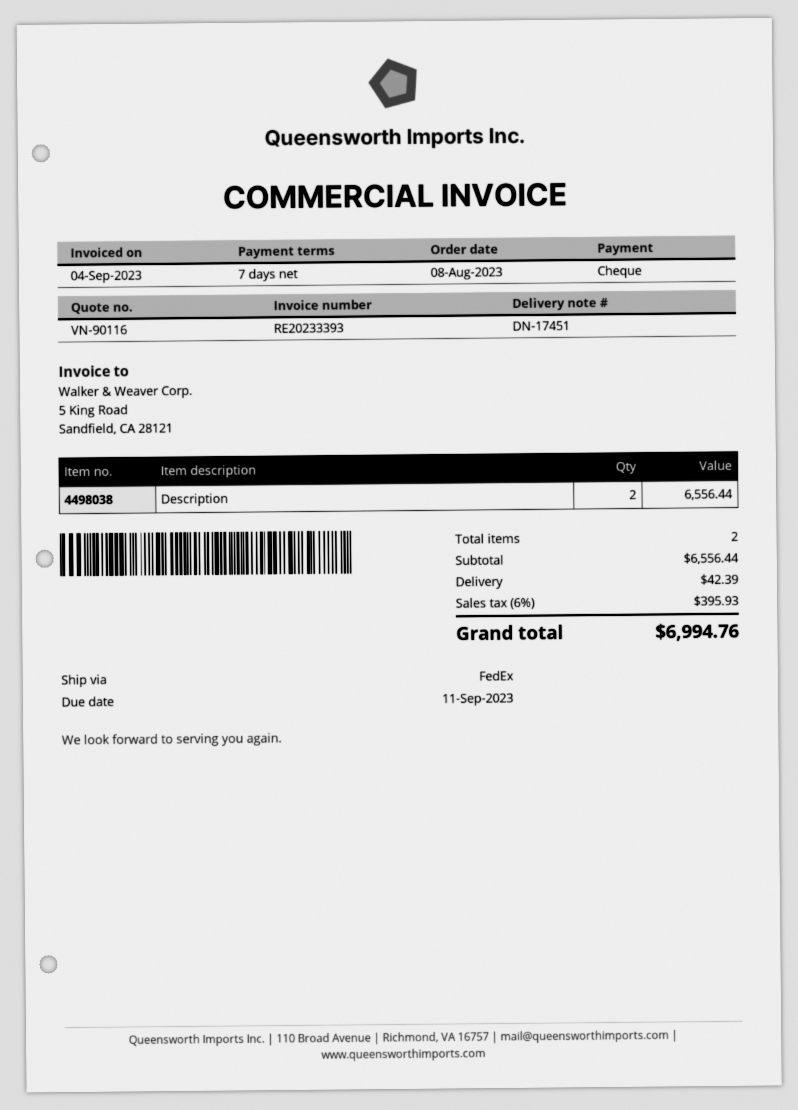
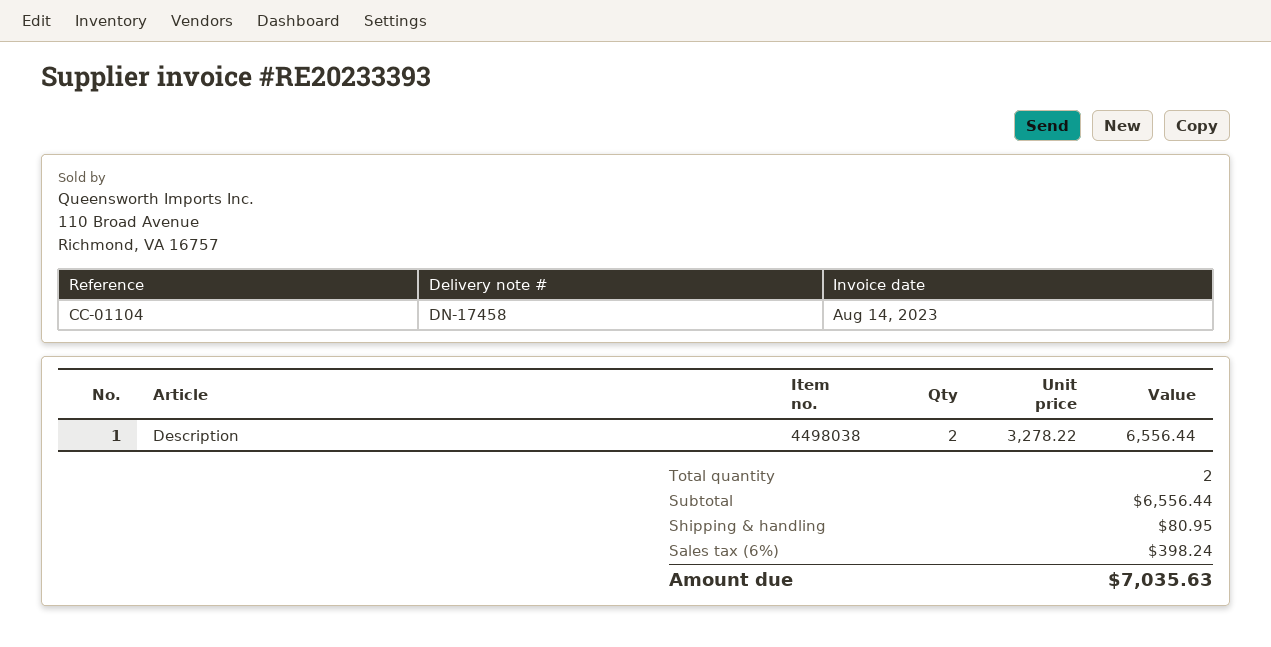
delivery note number: DN-17451 -> DN-17458
invoice date: 2023-09-04 -> 2023-08-14
shipping: 42.39 -> 80.95
tax: 6% = 395.93 -> 6% = 398.24
total: 6994.76 -> 7035.63

